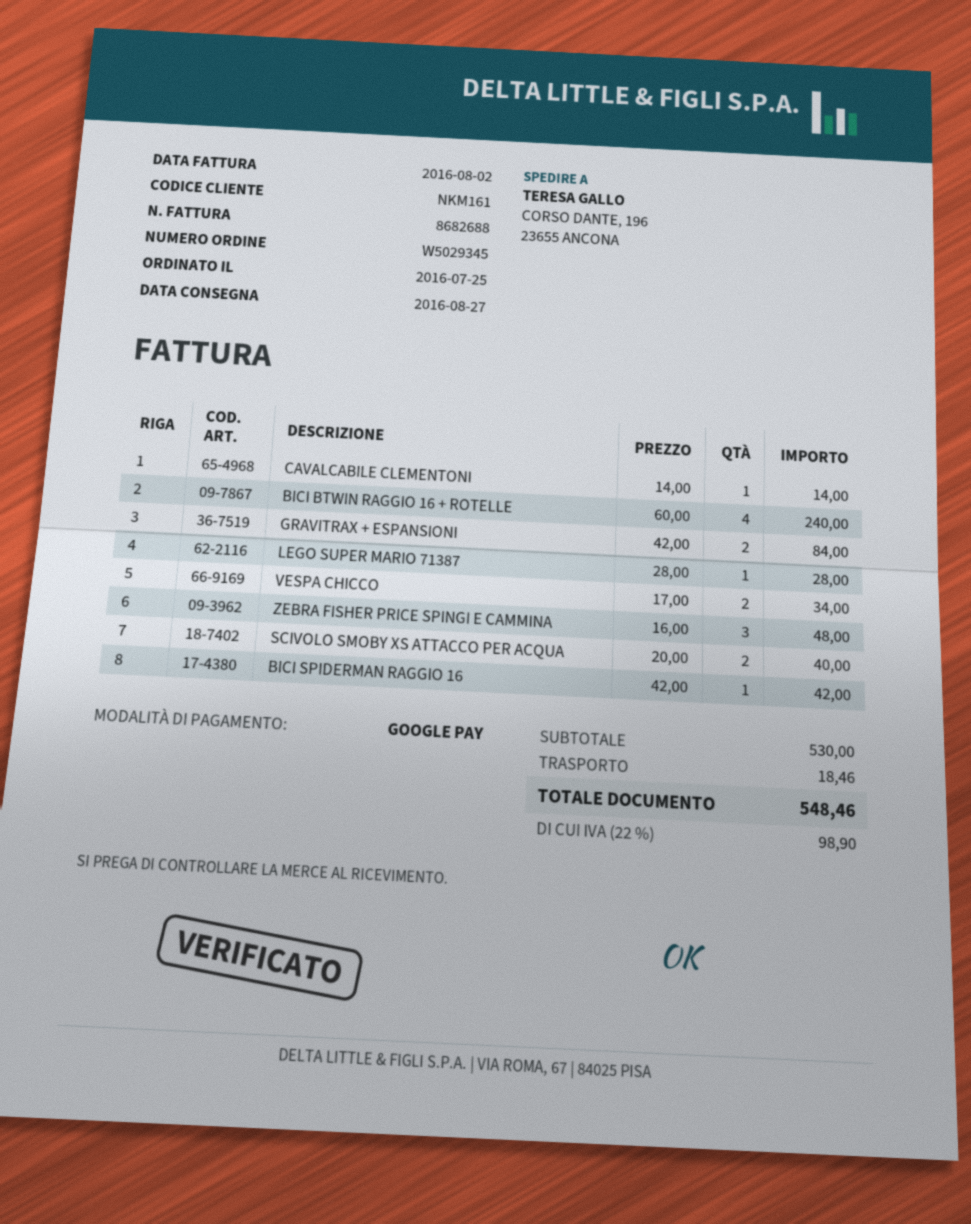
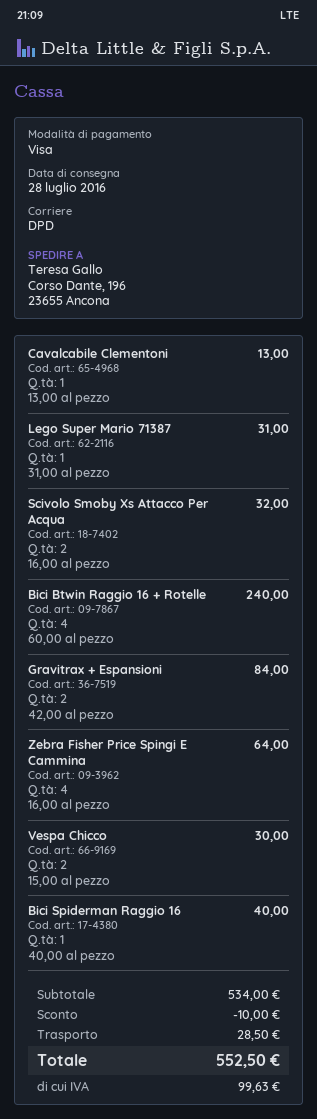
delivery date: 2016-08-27 -> 2016-07-28
payment method: Google Pay -> Visa
CAVALCABILE CLEMENTONI: 1 x 14.00 = 14.00 -> 1 x 13.00 = 13.00
LEGO SUPER MARIO 71387: 1 x 28.00 = 28.00 -> 1 x 31.00 = 31.00
VESPA CHICCO: 2 x 17.00 = 34.00 -> 2 x 15.00 = 30.00
ZEBRA FISHER PRICE SPINGI E CAMMINA: 3 x 16.00 = 48.00 -> 4 x 16.00 = 64.00
SCIVOLO SMOBY XS ATTACCO PER ACQUA: 2 x 20.00 = 40.00 -> 2 x 16.00 = 32.00
BICI SPIDERMAN RAGGIO 16: 1 x 42.00 = 42.00 -> 1 x 40.00 = 40.00
subtotal: 530.00 -> 534.00
discount: none -> 10.00
shipping: 18.46 -> 28.50
tax: 98.90 -> 99.63
total: 548.46 -> 552.50

